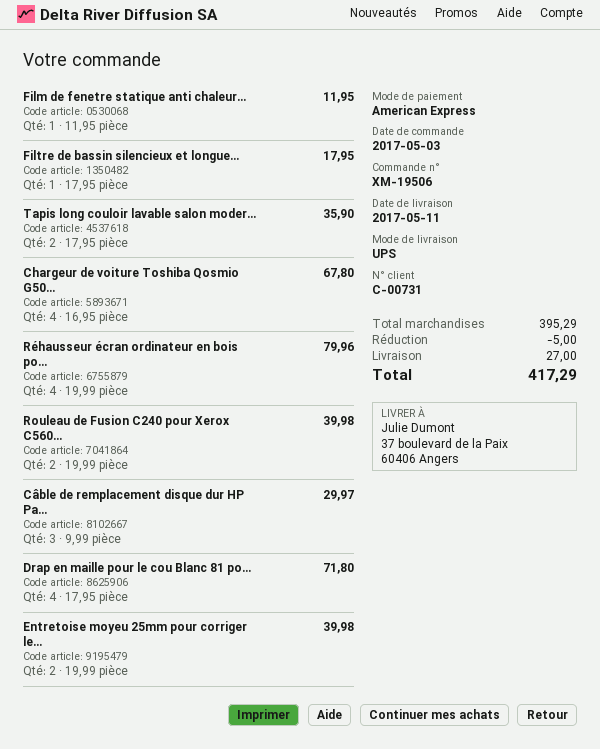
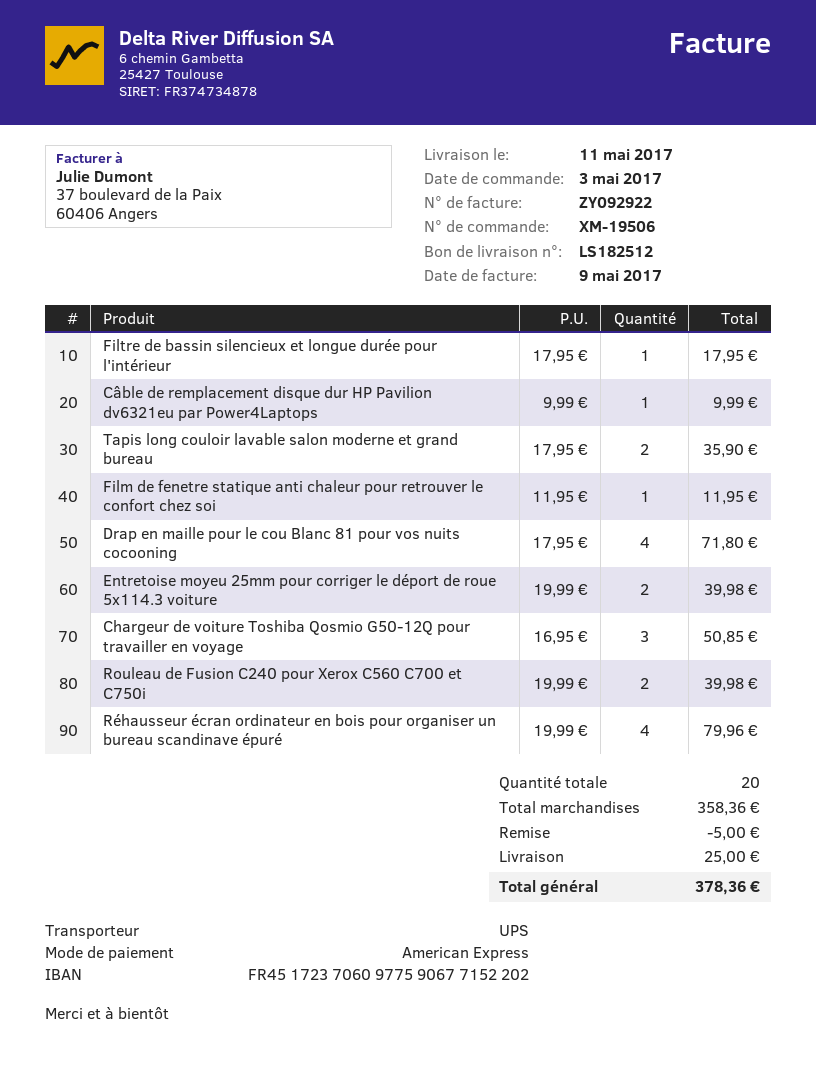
Chargeur de voiture Toshiba Qosmio G50...: 4 x 16.95 = 67.80 -> 3 x 16.95 = 50.85
Câble de remplacement disque dur HP Pa...: 3 x 9.99 = 29.97 -> 1 x 9.99 = 9.99
subtotal: 395.29 -> 358.36
shipping: 27.00 -> 25.00
total: 417.29 -> 378.36

